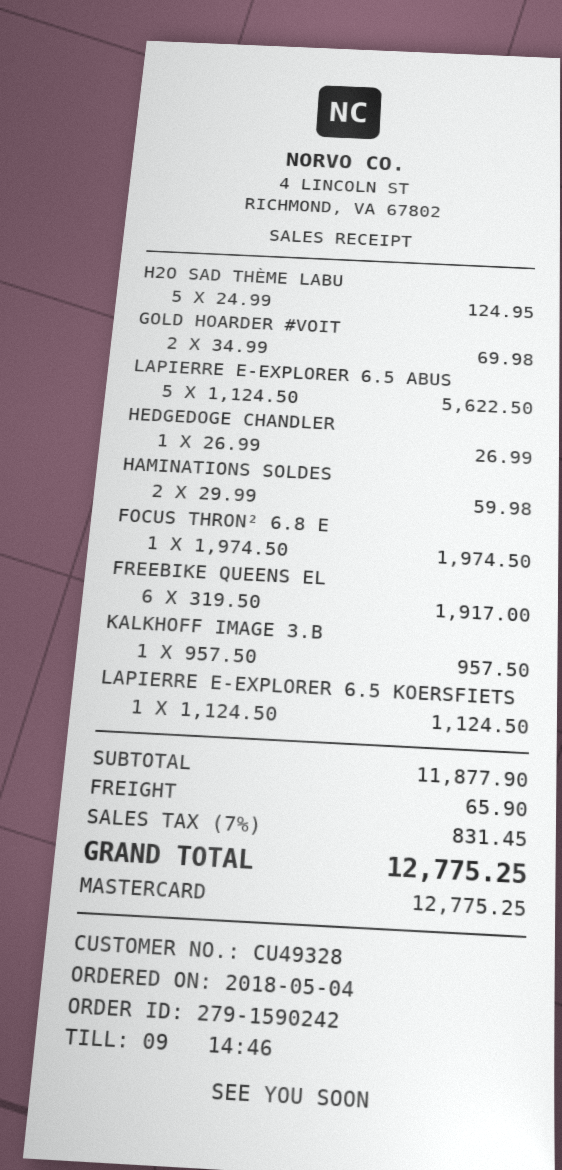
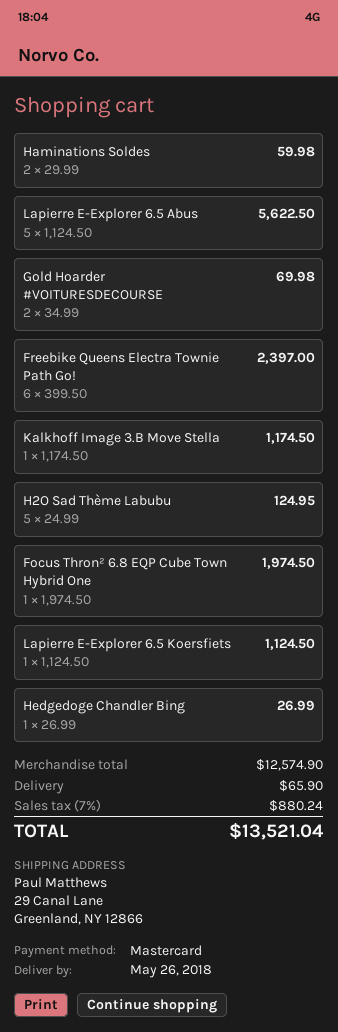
FREEBIKE QUEENS EL: 6 x 319.50 = 1917.00 -> 6 x 399.50 = 2397.00
KALKHOFF IMAGE 3.B: 1 x 957.50 = 957.50 -> 1 x 1174.50 = 1174.50
subtotal: 11877.90 -> 12574.90
tax: 7% = 831.45 -> 7% = 880.24
total: 12775.25 -> 13521.04

